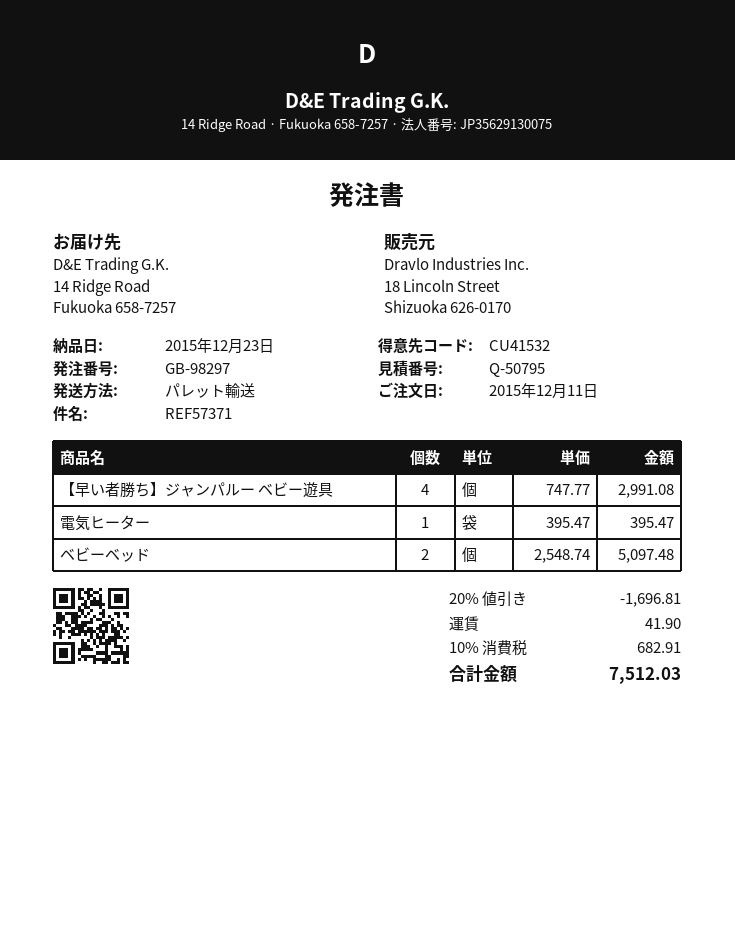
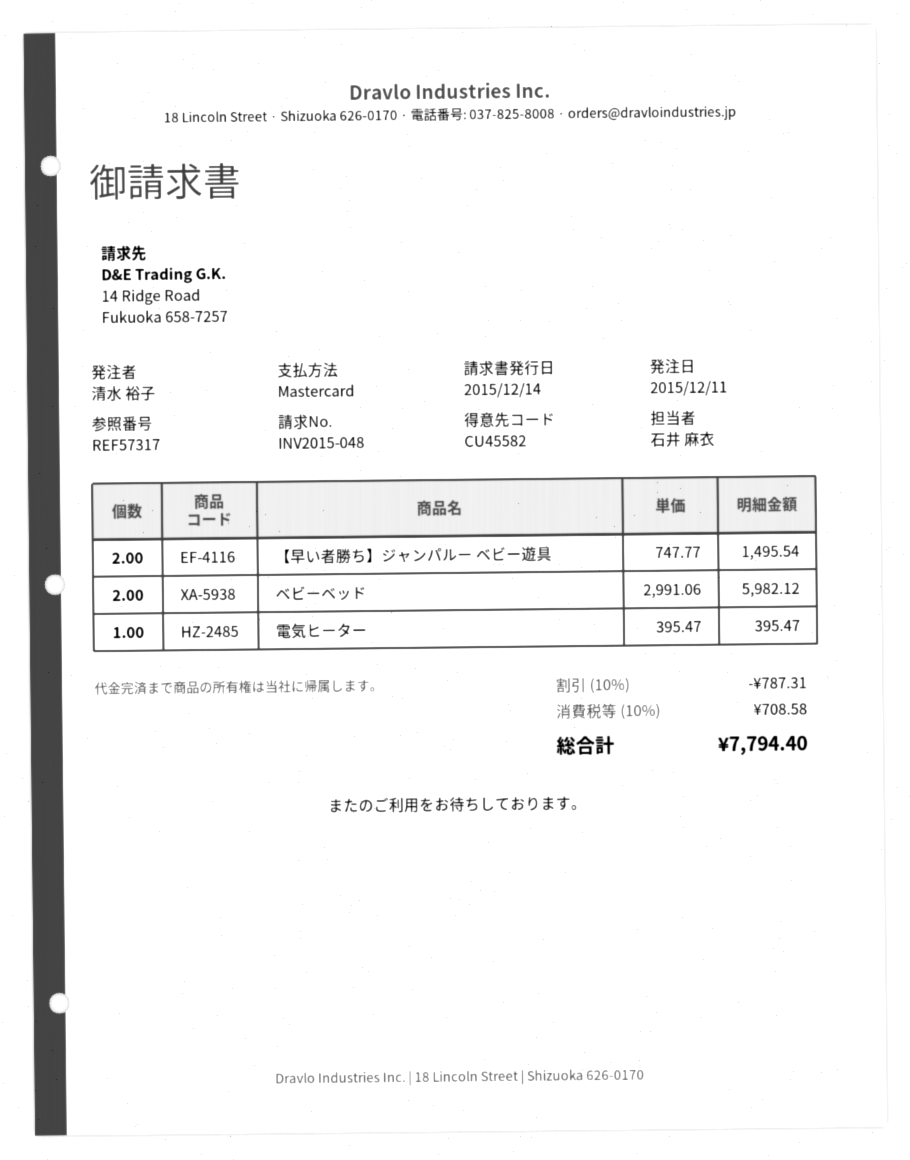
customer number: CU41532 -> CU45582
reference: REF57371 -> REF57317
【早い者勝ち】ジャンパルー ベビー遊具: 4 x 747.77 = 2991.08 -> 2 x 747.77 = 1495.54
ベビーベッド: 2 x 2548.74 = 5097.48 -> 2 x 2991.06 = 5982.12
discount: 20% = 1696.81 -> 10% = 787.31
shipping: 41.90 -> none
tax: 10% = 682.91 -> 10% = 708.58
total: 7512.03 -> 7794.40

